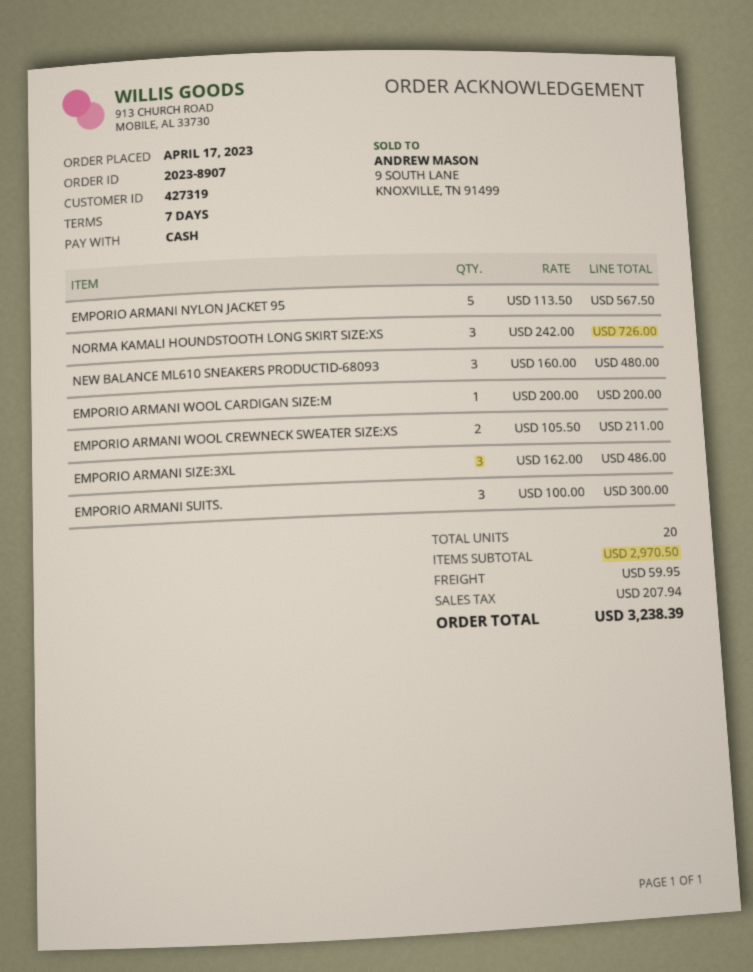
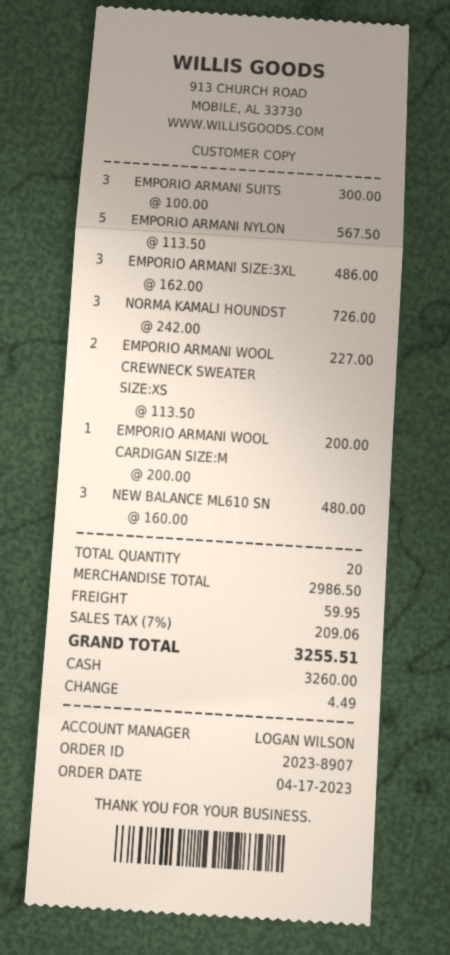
EMPORIO ARMANI WOOL CREWNECK SWEATER SIZE:XS: 2 x 105.50 = 211.00 -> 2 x 113.50 = 227.00
subtotal: 2970.50 -> 2986.50
tax: 207.94 -> 209.06
total: 3238.39 -> 3255.51

